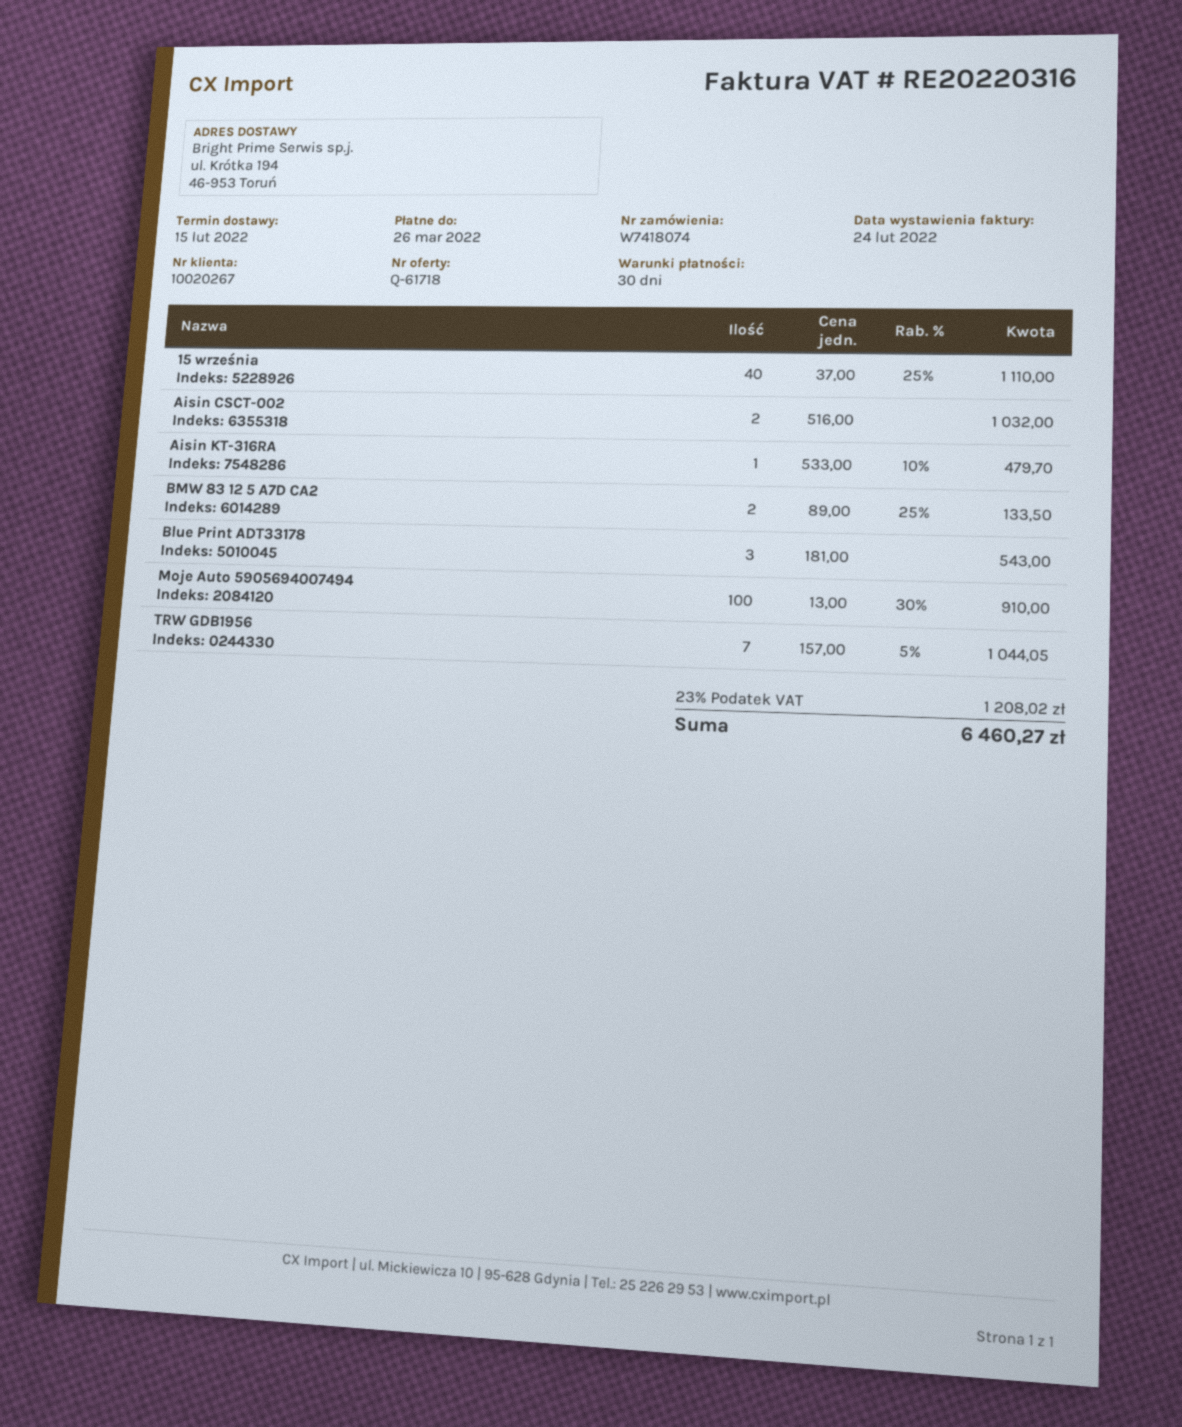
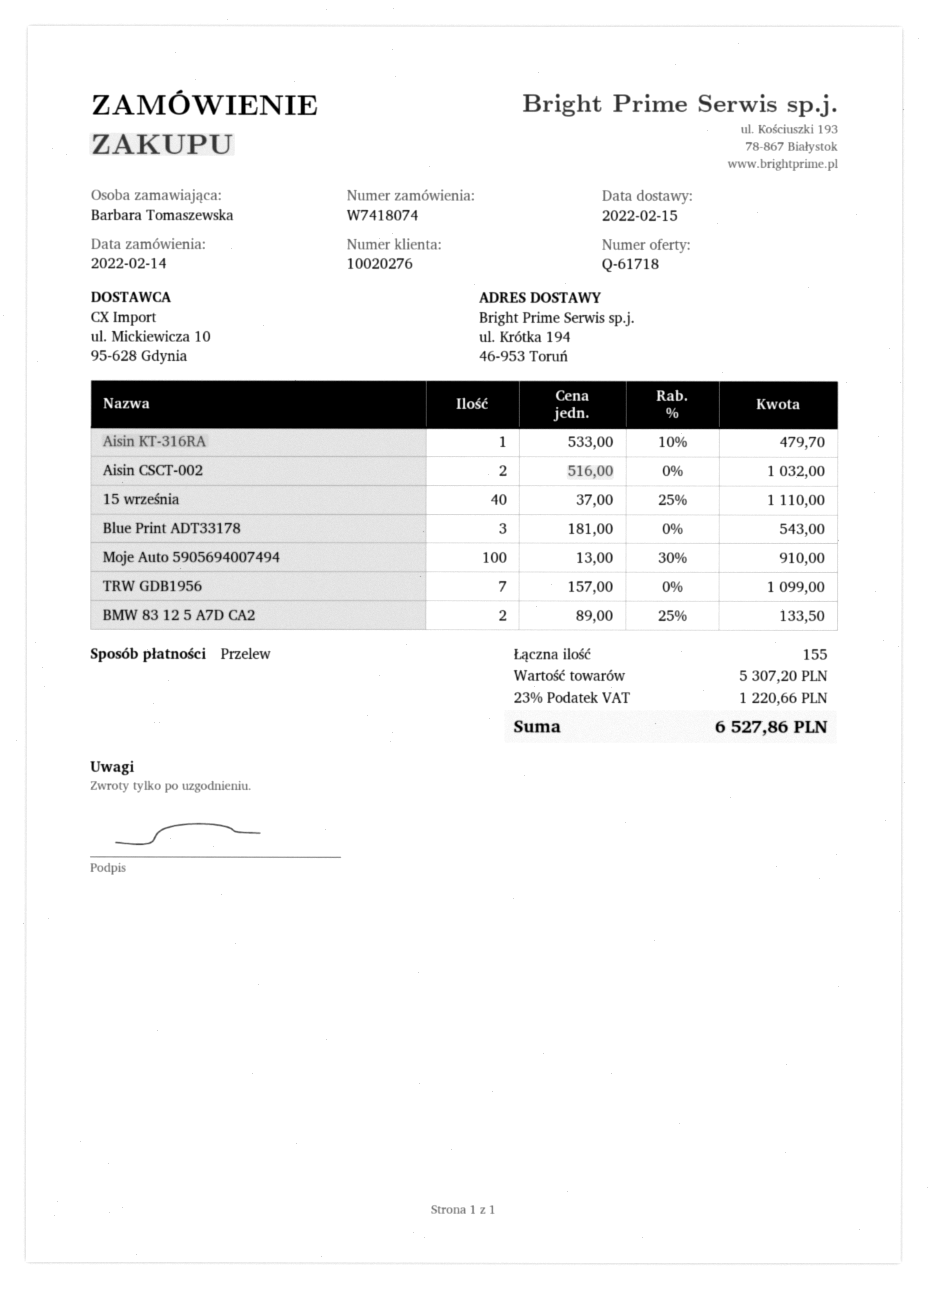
customer number: 10020267 -> 10020276
TRW GDB1956: 7 x 157.00 - 5% = 1044.05 -> 7 x 157.00 = 1099.00
tax: 23% = 1208.02 -> 23% = 1220.66
total: 6460.27 -> 6527.86

